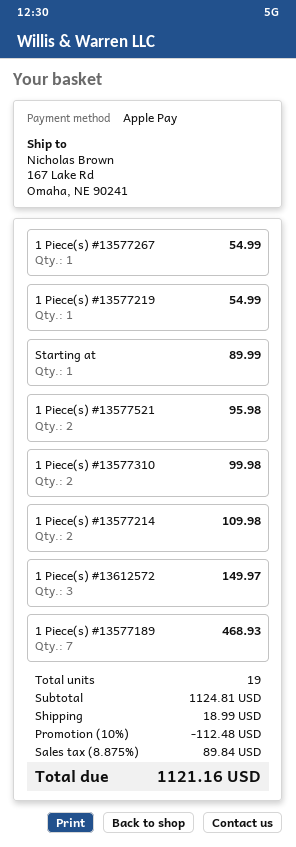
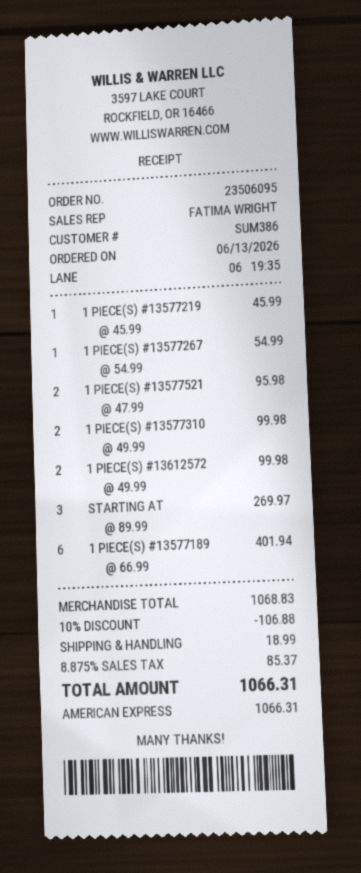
payment method: Apple Pay -> American Express
1 Piece(s) #13577219: 1 for 54.99 -> 1 for 45.99
Starting at: 1 for 89.99 -> 3 for 269.97
1 Piece(s) #13577214: 2 for 109.98 -> none
1 Piece(s) #13612572: 3 for 149.97 -> 2 for 99.98
1 Piece(s) #13577189: 7 for 468.93 -> 6 for 401.94
subtotal: 1124.81 -> 1068.83
discount: 10% = 112.48 -> 10% = 106.88
tax: 8.875% = 89.84 -> 8.875% = 85.37
total: 1121.16 -> 1066.31

